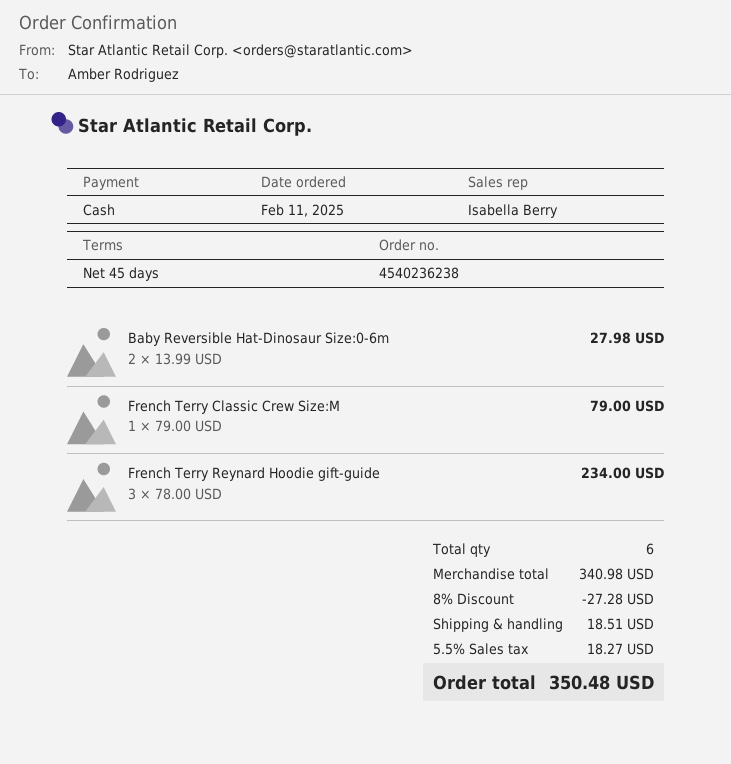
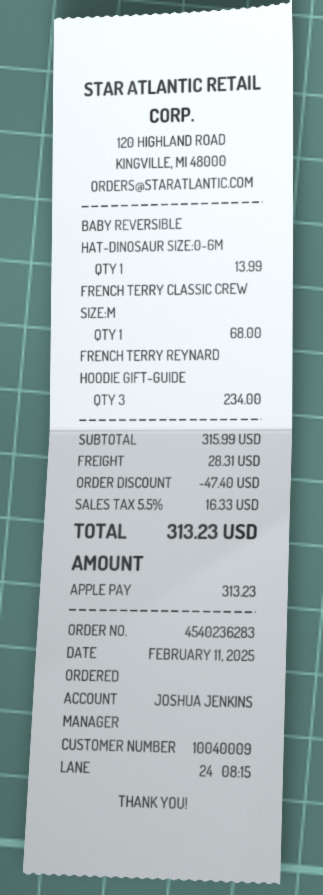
order number: 4540236238 -> 4540236283
sales rep: Isabella Berry -> JOSHUA JENKINS
payment method: cash -> Apple Pay
Baby Reversible Hat-Dinosaur Size:0-6m: 2 for 27.98 -> 1 for 13.99
French Terry Classic Crew Size:M: 1 for 79.00 -> 1 for 68.00
subtotal: 340.98 -> 315.99
discount: 27.28 -> 47.40
shipping: 18.51 -> 28.31
tax: 5.5% = 18.27 -> 5.5% = 16.33
total: 350.48 -> 313.23

